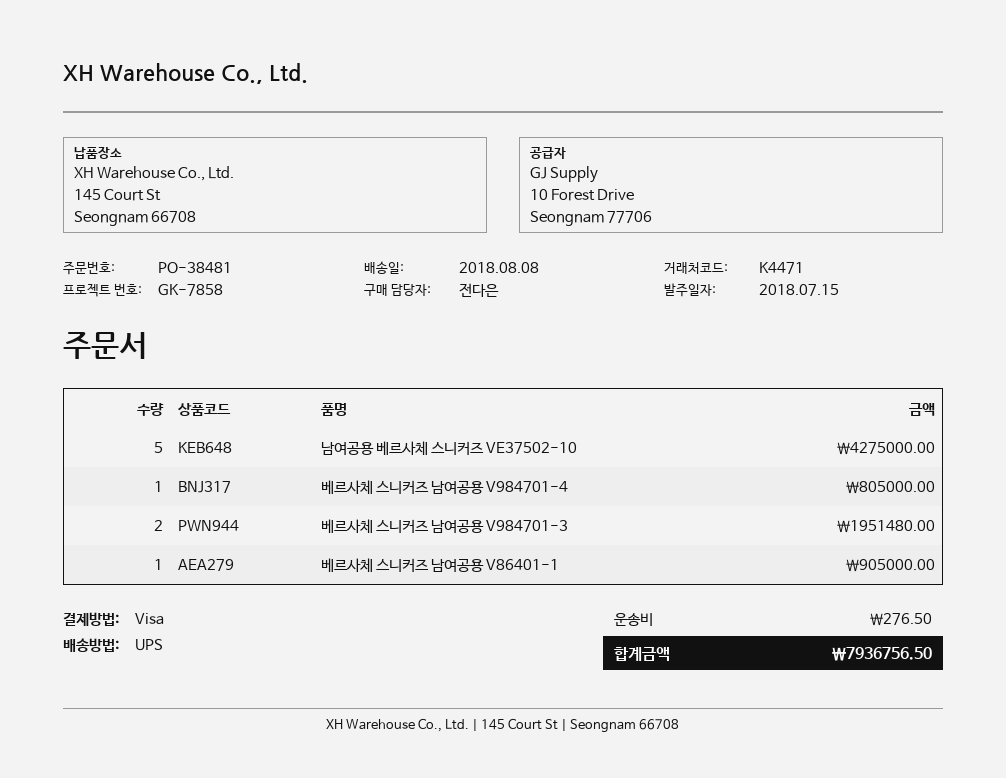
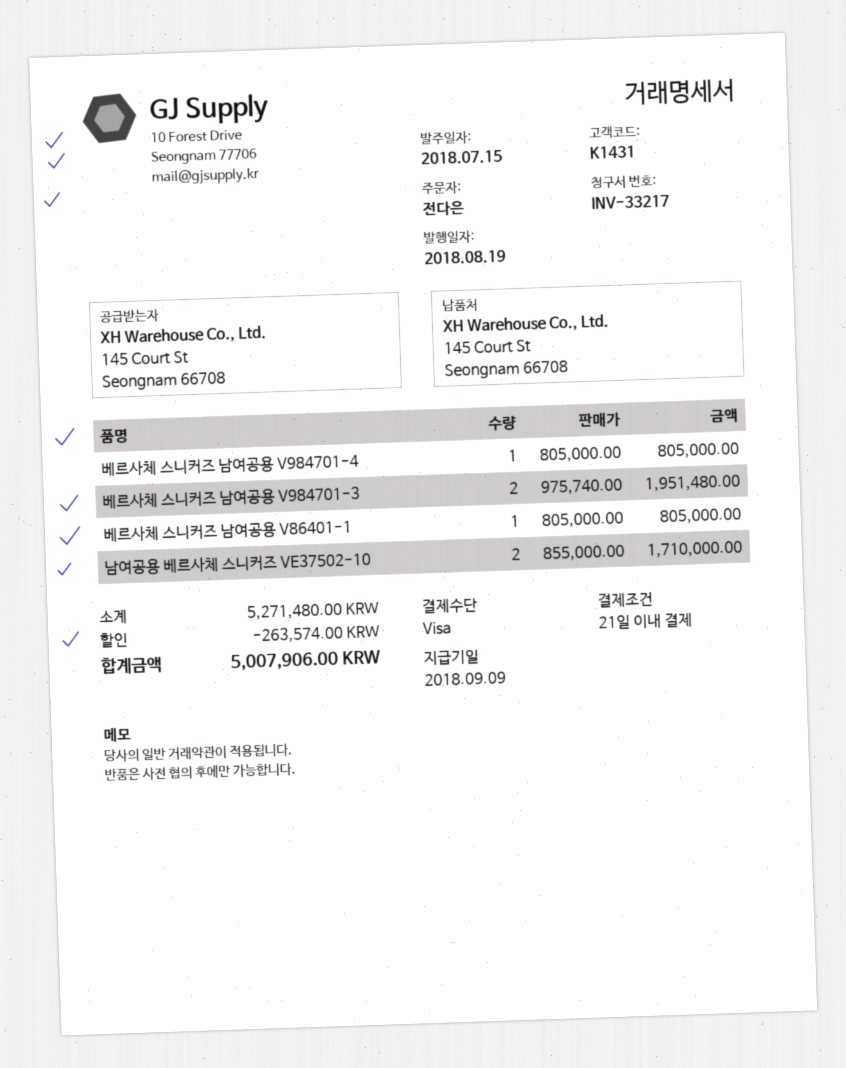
customer number: K4471 -> K1431
남여공용 베르사체 스니커즈 VE37502-10: 5 for 4275000.00 -> 2 for 1710000.00
베르사체 스니커즈 남여공용 V86401-1: 1 for 905000.00 -> 1 for 805000.00
discount: none -> 263574.00
shipping: 276.50 -> none
total: 7936756.50 -> 5007906.00

